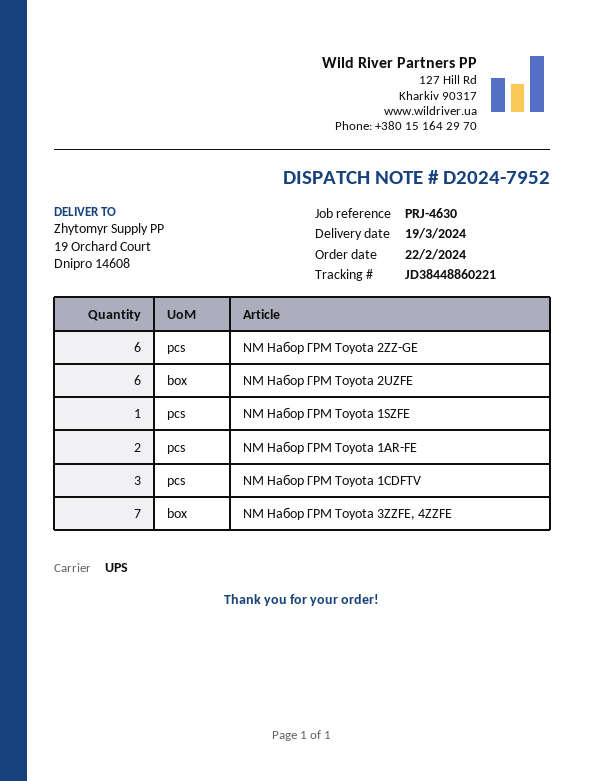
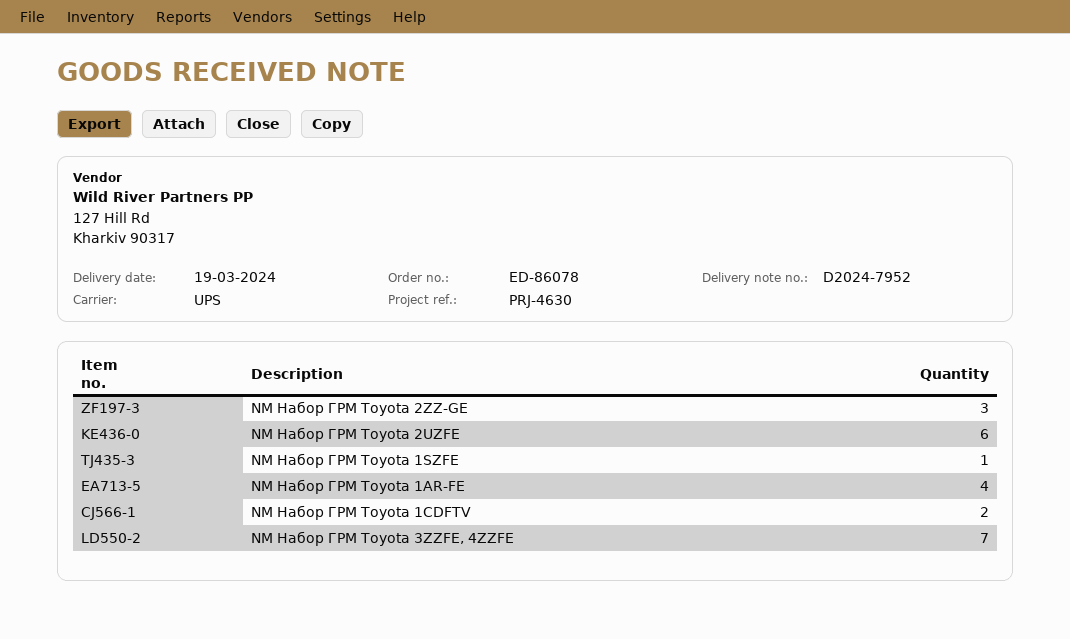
NM Набор ГРМ Toyota 2ZZ-GE: 6 -> 3
NM Набор ГРМ Toyota 1AR-FE: 2 -> 4
NM Набор ГРМ Toyota 1CDFTV: 3 -> 2

